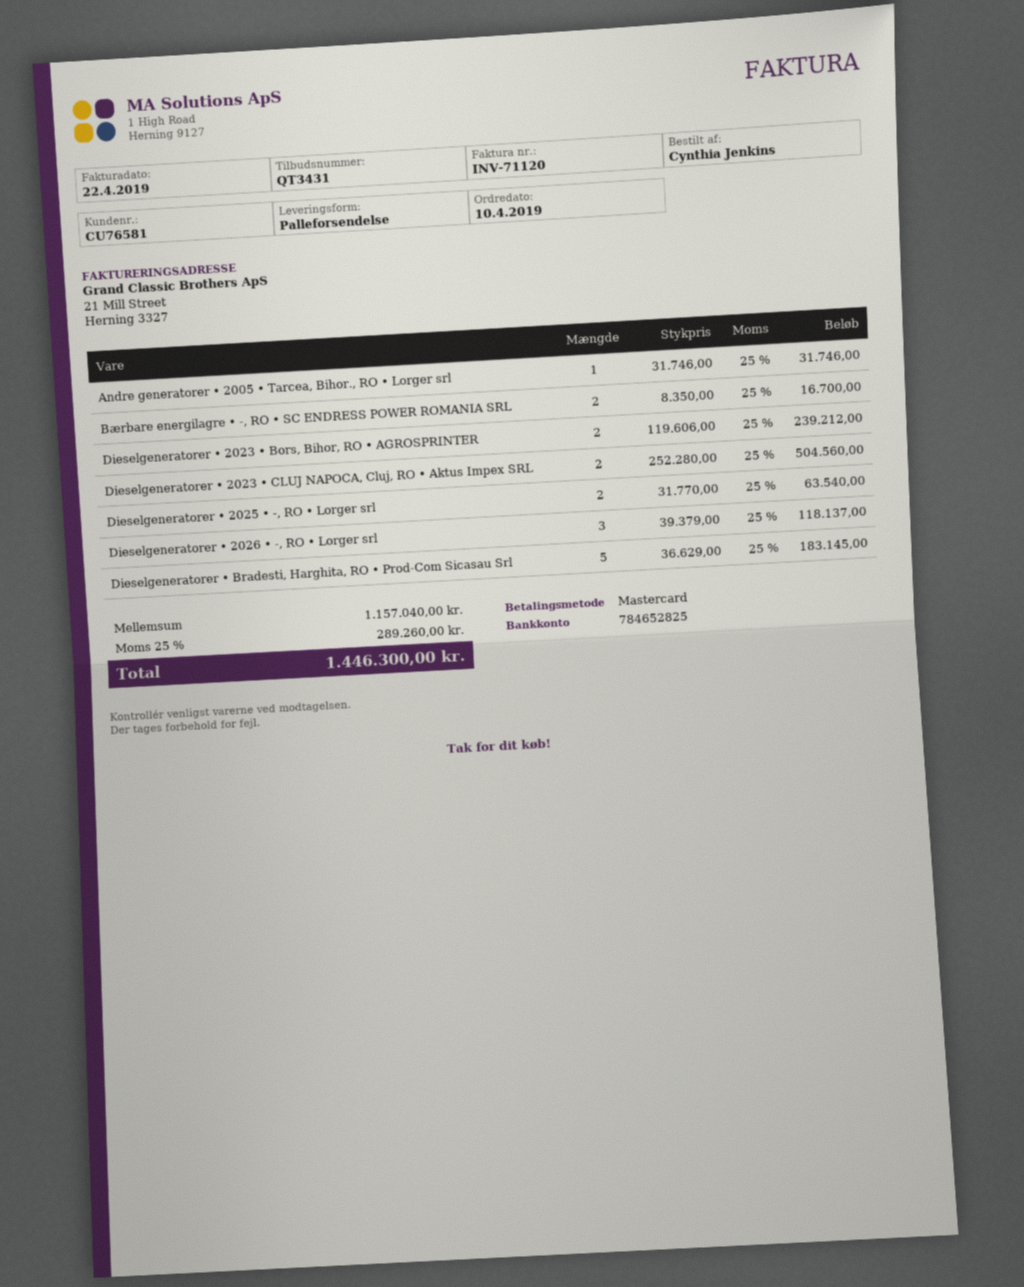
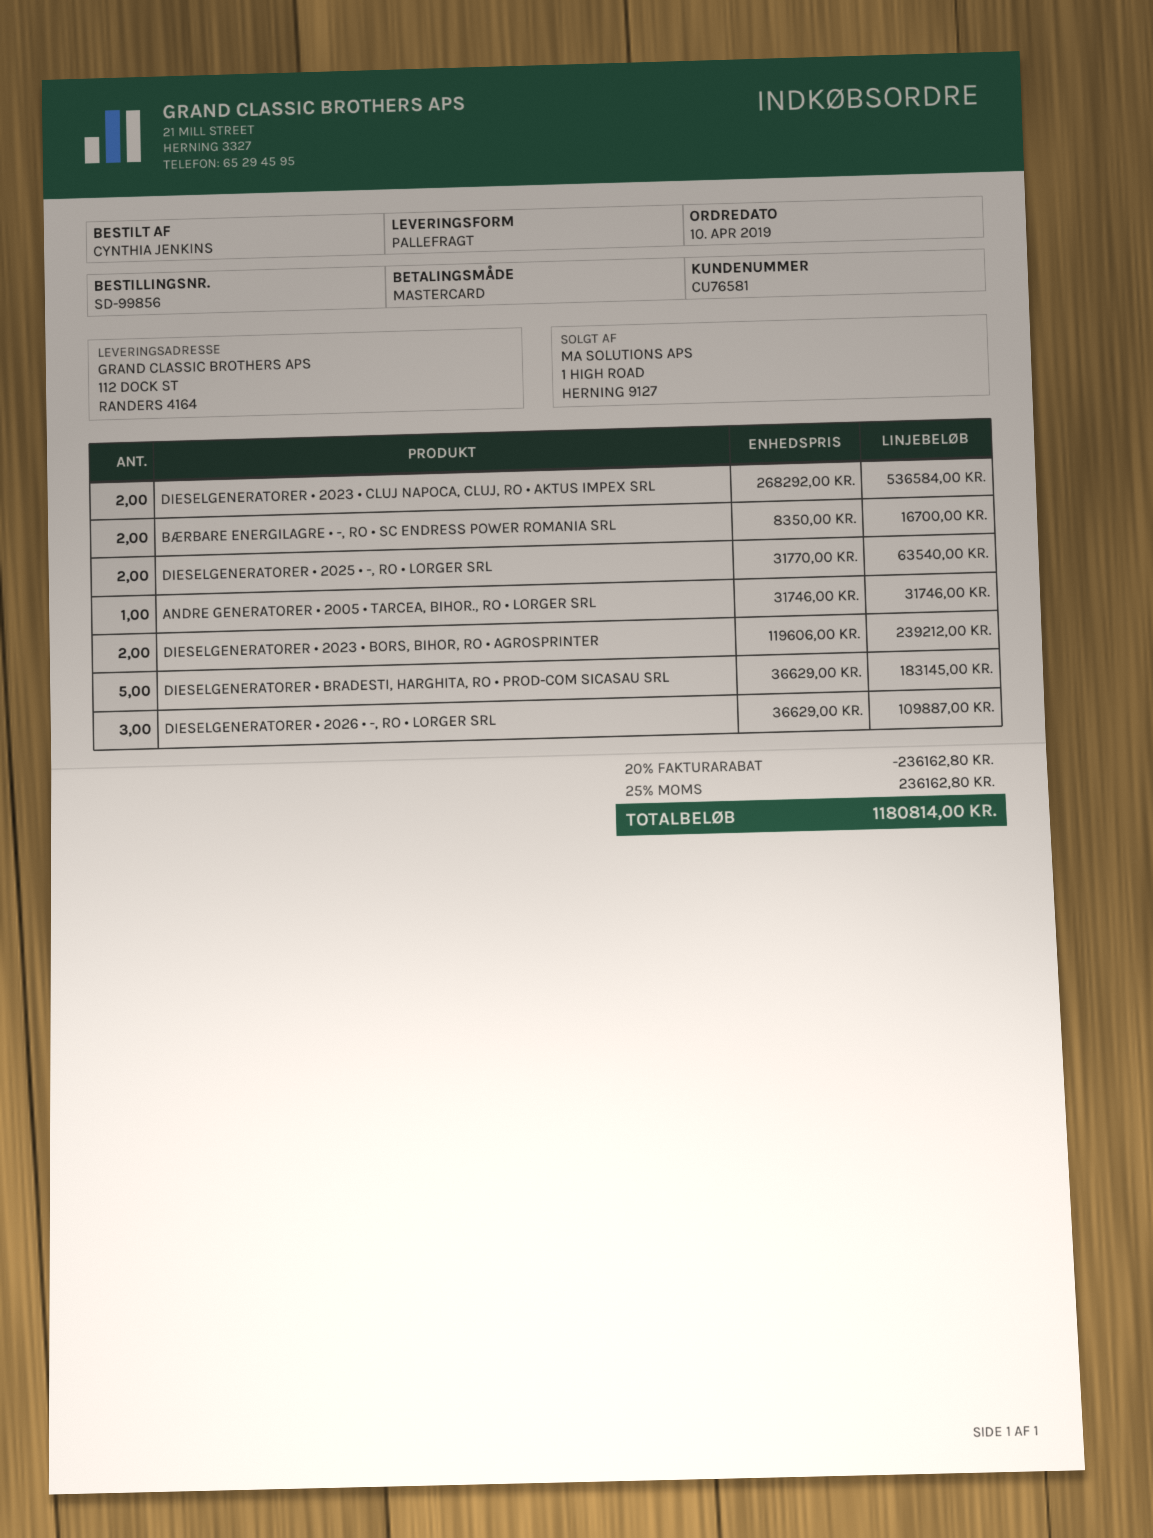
Dieselgeneratorer • 2023 • CLUJ NAPOCA, Cluj, RO • Aktus Impex SRL: 2 x 252280.00 = 504560.00 -> 2 x 268292.00 = 536584.00
Dieselgeneratorer • 2026 • -, RO • Lorger srl: 3 x 39379.00 = 118137.00 -> 3 x 36629.00 = 109887.00
discount: none -> 20% = 236162.80
tax: 25% = 289260.00 -> 25% = 236162.80
total: 1446300.00 -> 1180814.00

